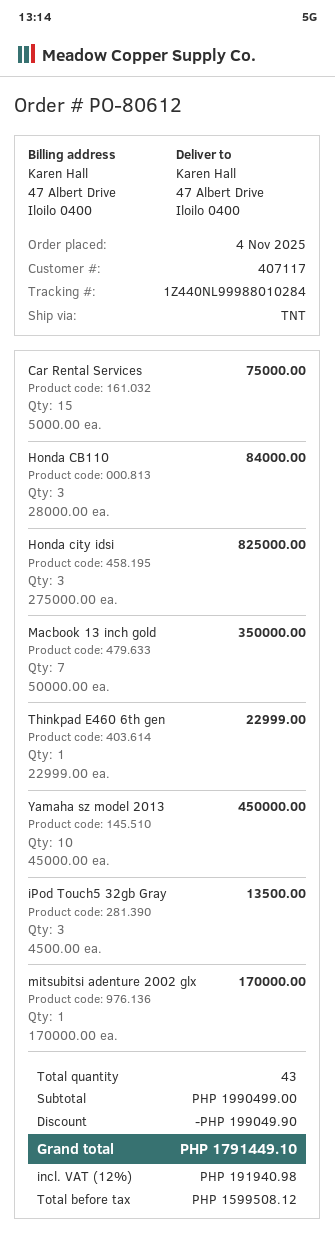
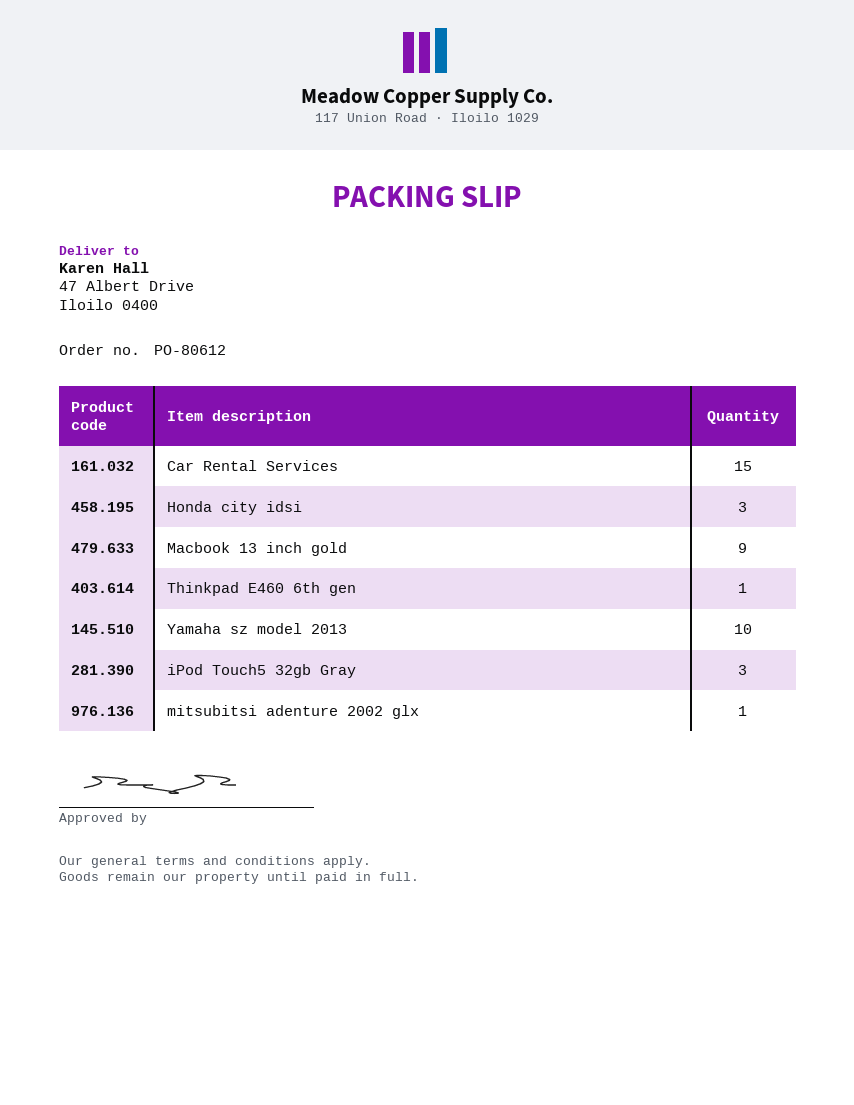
Honda CB110: 3 -> none
Macbook 13 inch gold: 7 -> 9

